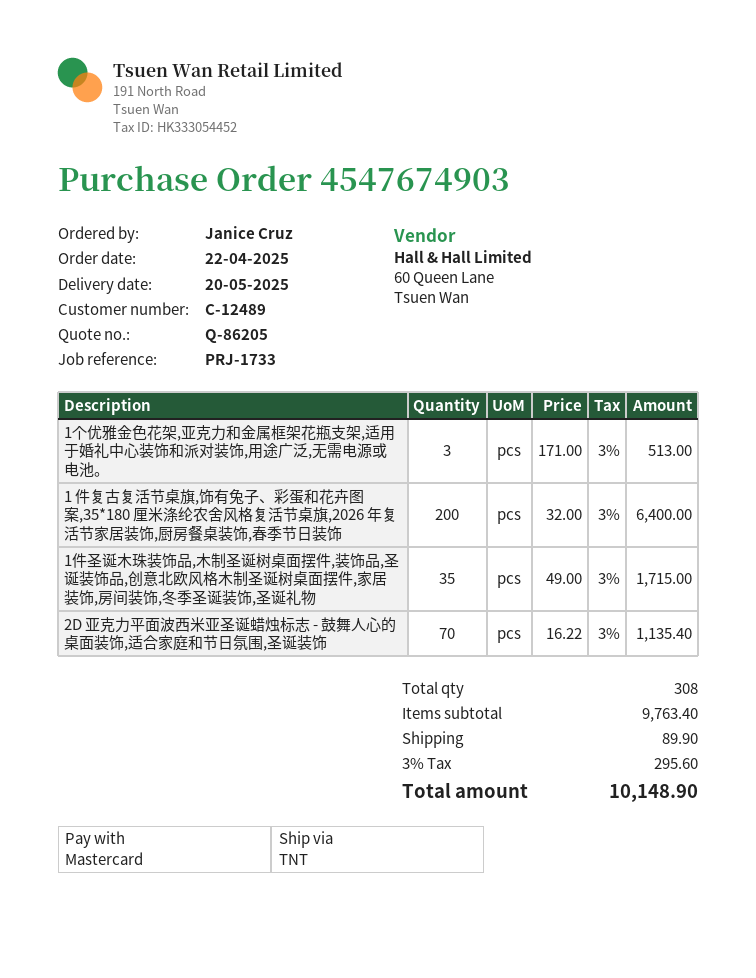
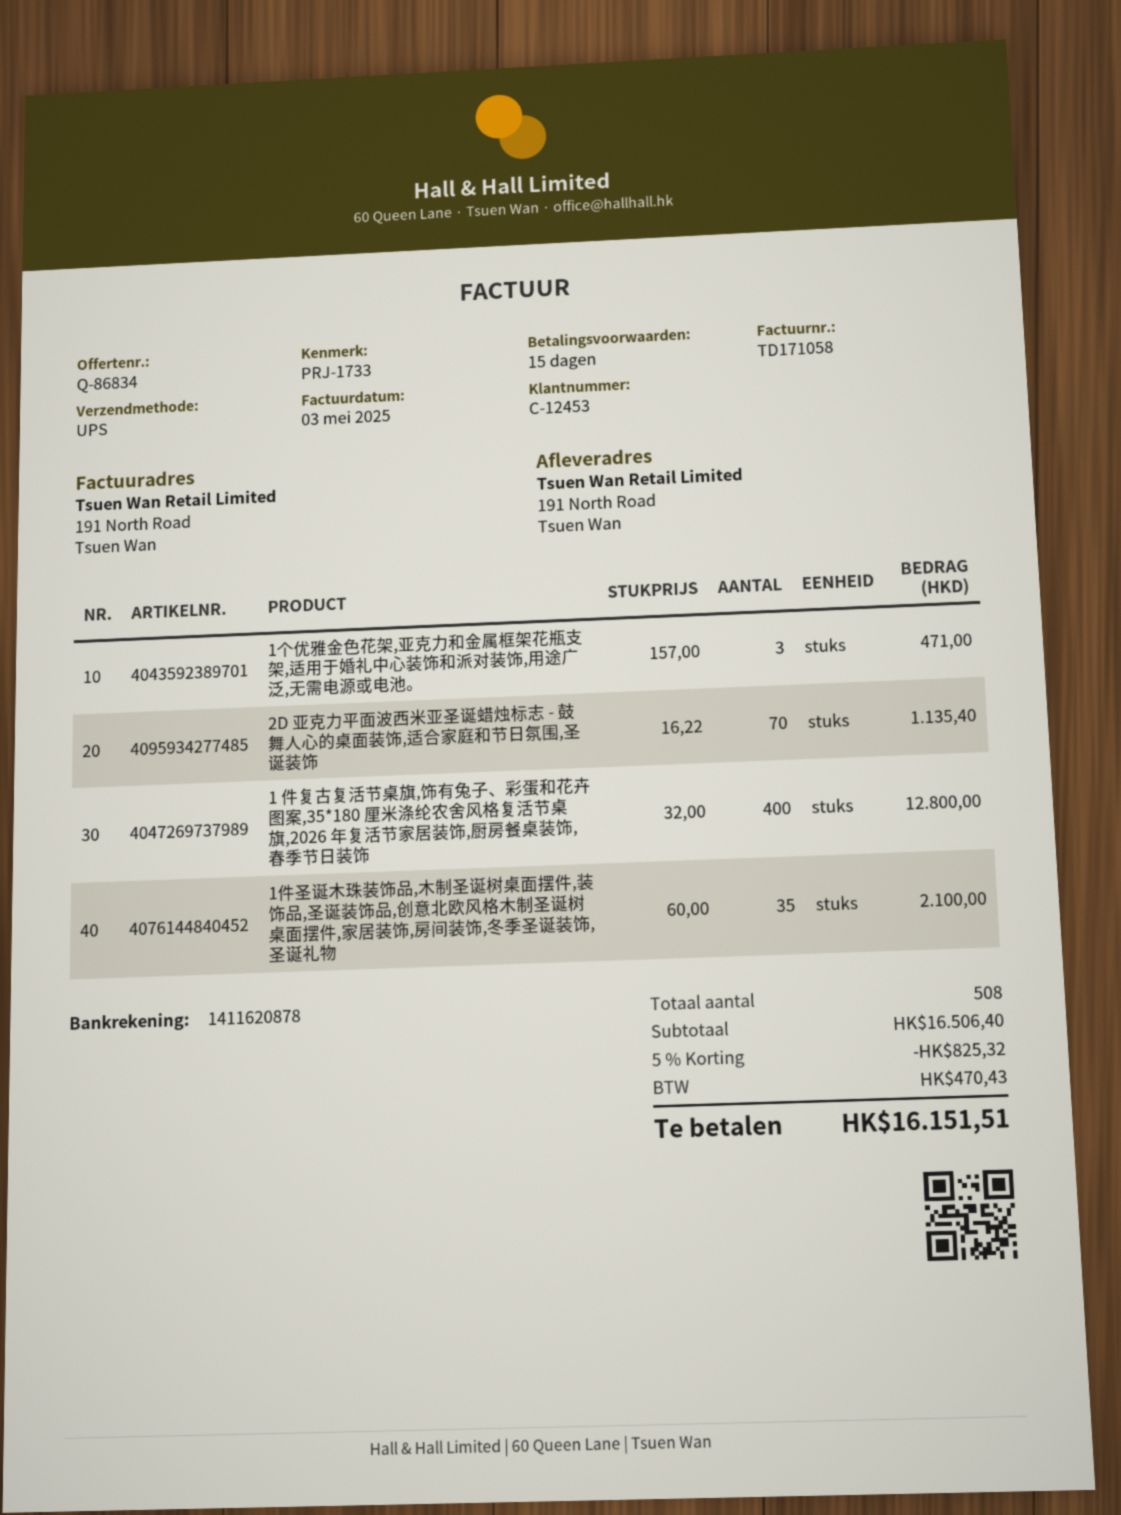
quote number: Q-86205 -> Q-86834
customer number: C-12489 -> C-12453
shipping method: TNT -> UPS
1个优雅金色花架,亚克力和金属框架花瓶支架,适用于婚礼中心装饰和派对装饰,用途广泛,无需电源或电池。: 3 x 171.00 = 513.00 -> 3 x 157.00 = 471.00
1 件复古复活节桌旗,饰有兔子、彩蛋和花卉图案,35*180 厘米涤纶农舍风格复活节桌旗,2026 年复活节家居装饰,厨房餐桌装饰,春季节日装饰: 200 x 32.00 = 6400.00 -> 400 x 32.00 = 12800.00
1件圣诞木珠装饰品,木制圣诞树桌面摆件,装饰品,圣诞装饰品,创意北欧风格木制圣诞树桌面摆件,家居装饰,房间装饰,冬季圣诞装饰,圣诞礼物: 35 x 49.00 = 1715.00 -> 35 x 60.00 = 2100.00
total quantity: 308 -> 508
subtotal: 9763.40 -> 16506.40
discount: none -> 5% = 825.32
shipping: 89.90 -> none
tax: 295.60 -> 470.43
total: 10148.90 -> 16151.51

